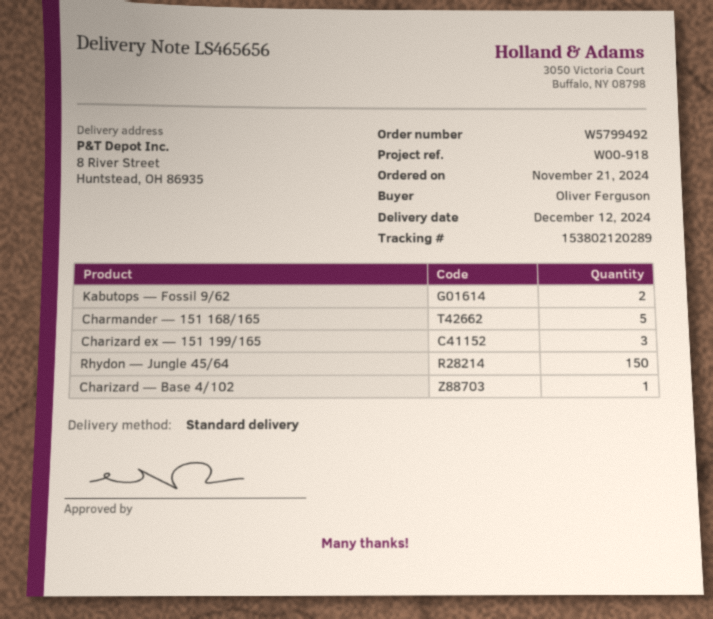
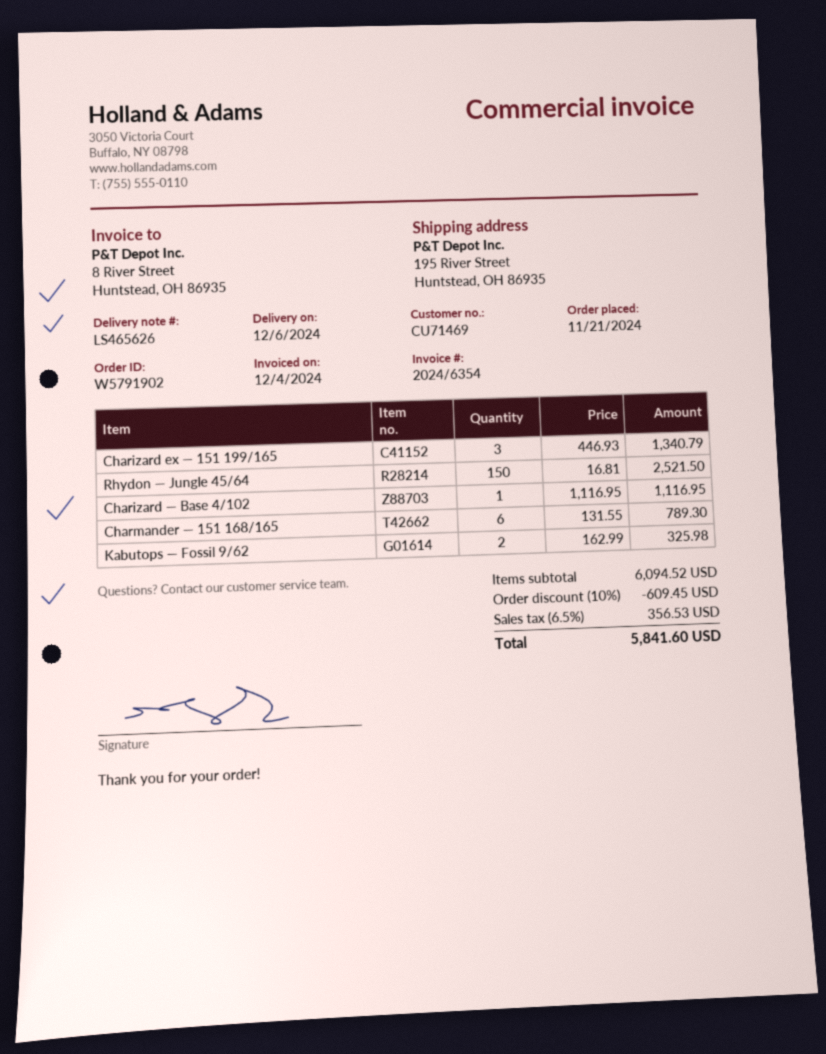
order number: W5799492 -> W5791902
delivery note number: LS465656 -> LS465626
delivery date: 2024-12-12 -> 2024-12-06
ship to: 8 River Street, Huntstead, OH 86935 -> 195 River Street, Huntstead, OH 86935
Charmander — 151 168/165: 5 -> 6

